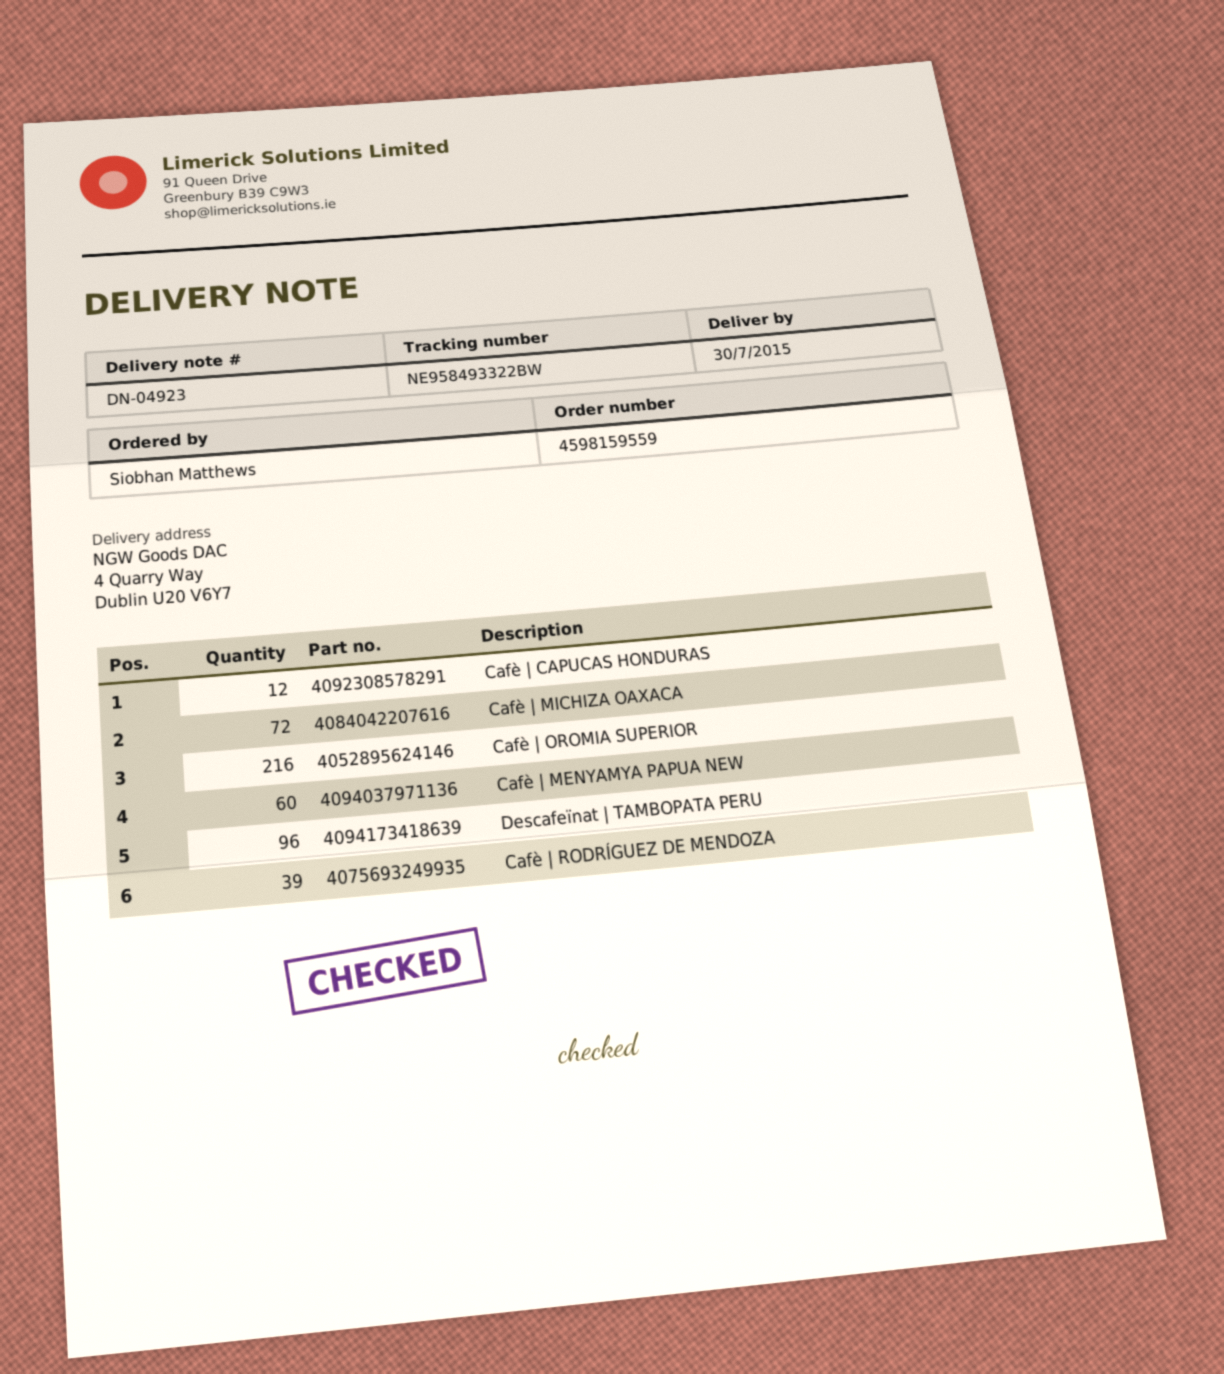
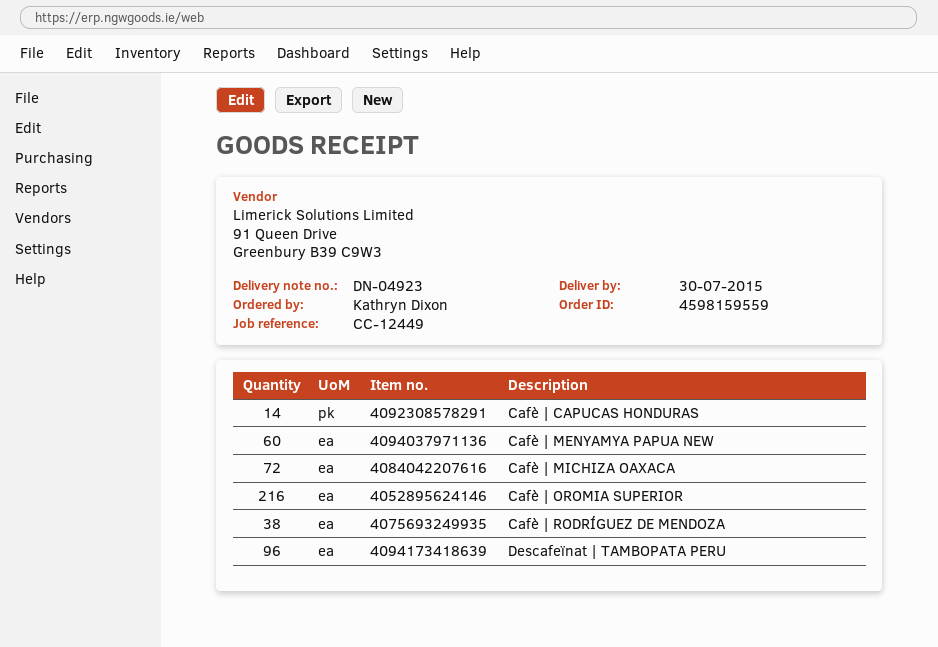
ordered by: Siobhan Matthews -> Kathryn Dixon
Cafè | CAPUCAS HONDURAS: 12 -> 14
Cafè | RODRÍGUEZ DE MENDOZA: 39 -> 38

